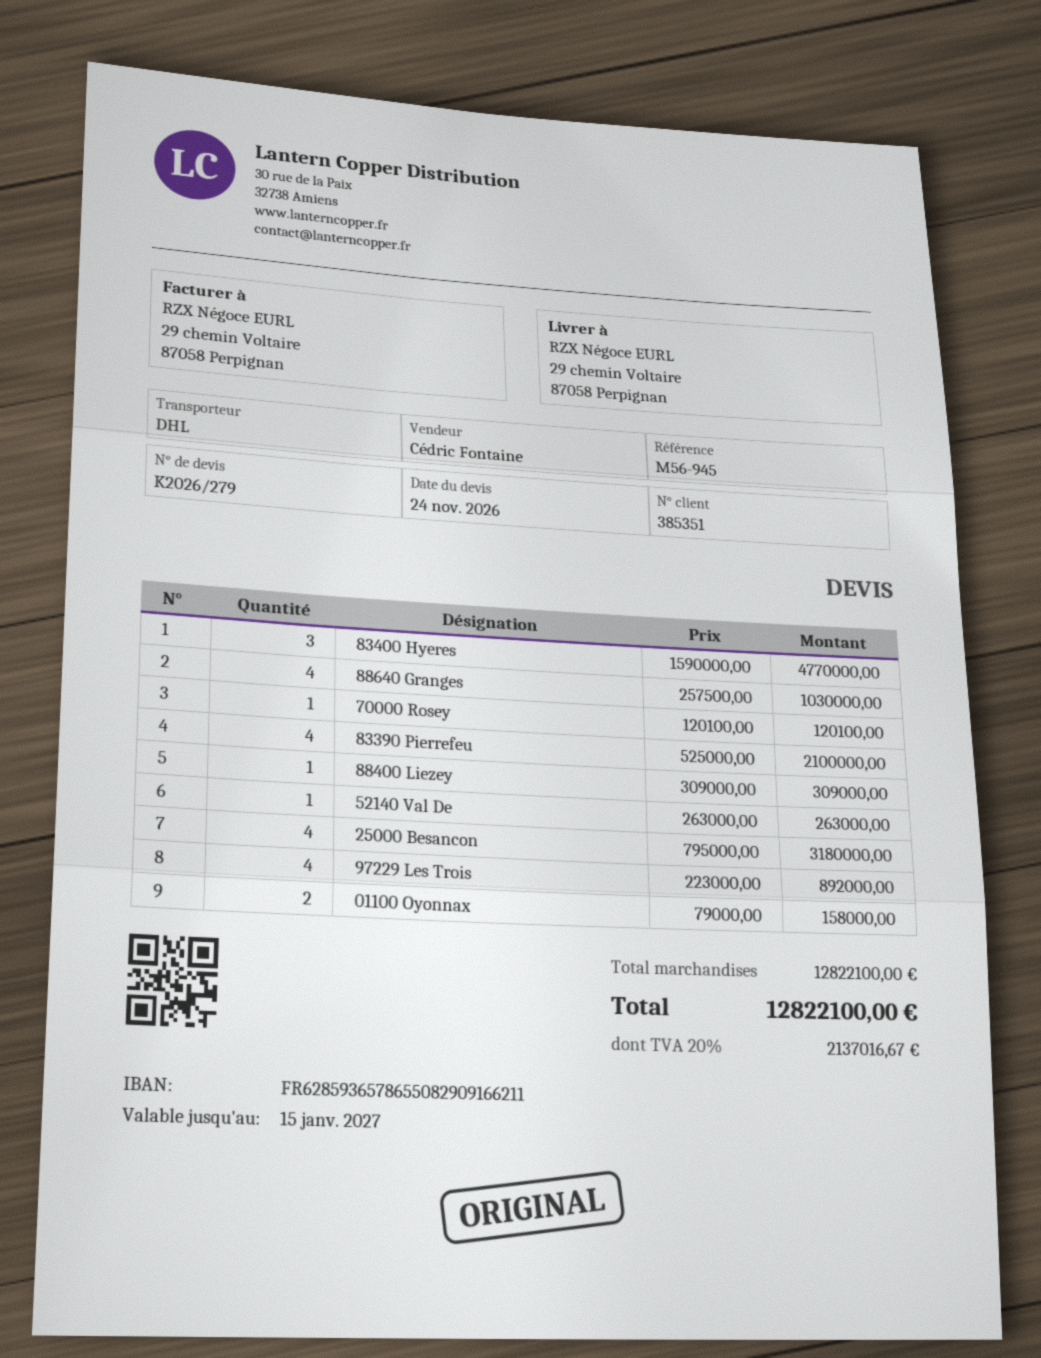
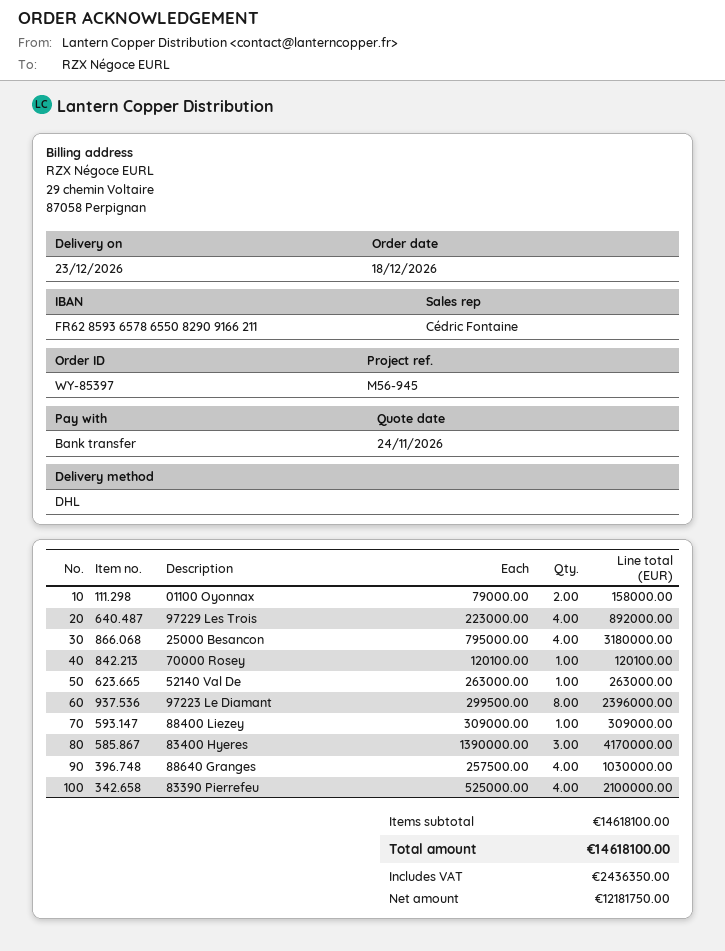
83400 Hyeres: 3 x 1590000.00 = 4770000.00 -> 3 x 1390000.00 = 4170000.00
97223 Le Diamant: none -> 8 x 299500.00 = 2396000.00
subtotal: 12822100.00 -> 14618100.00
tax: 2137016.67 -> 2436350.00
total: 12822100.00 -> 14618100.00

